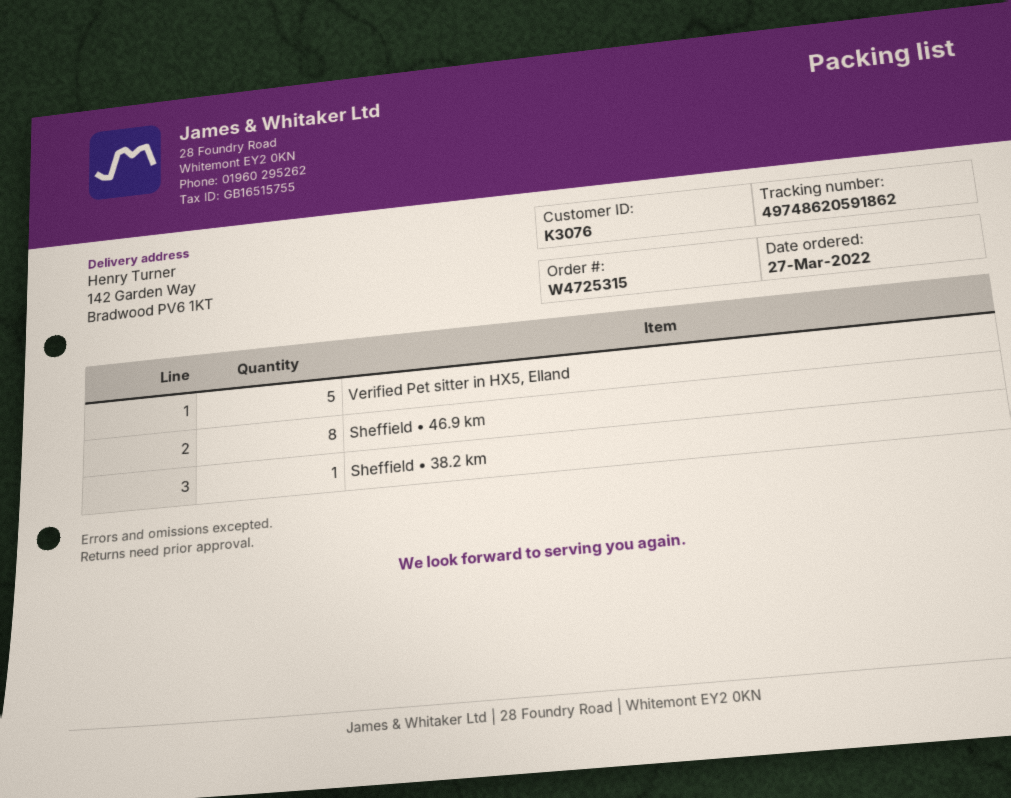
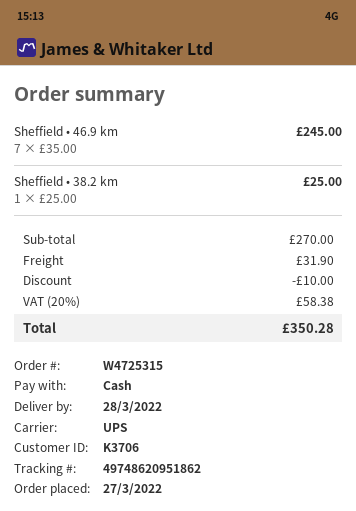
customer number: K3076 -> K3706
tracking number: 49748620591862 -> 49748620951862
Verified Pet sitter in HX5, Elland: 5 -> none
Sheffield • 46.9 km: 8 -> 7

